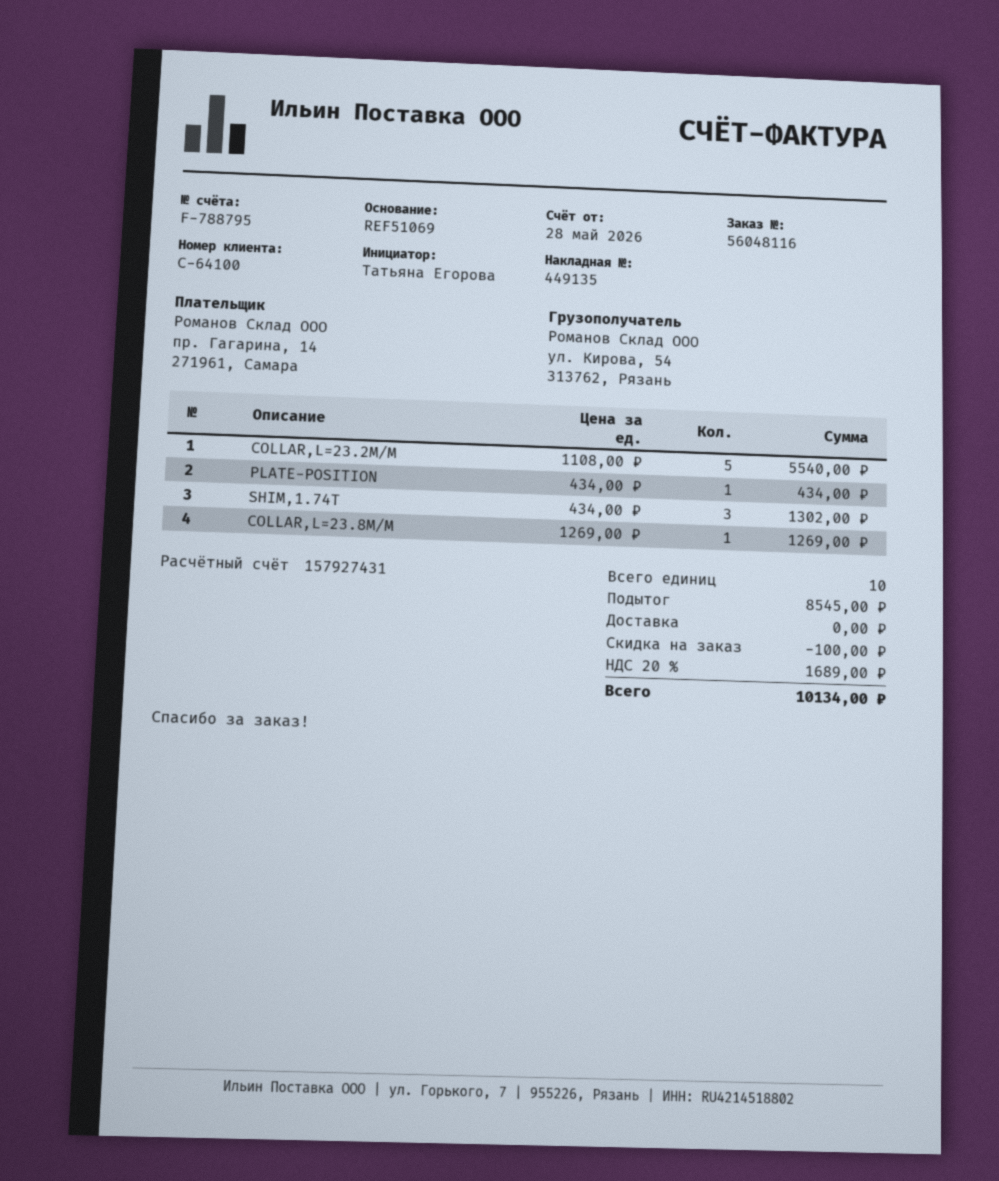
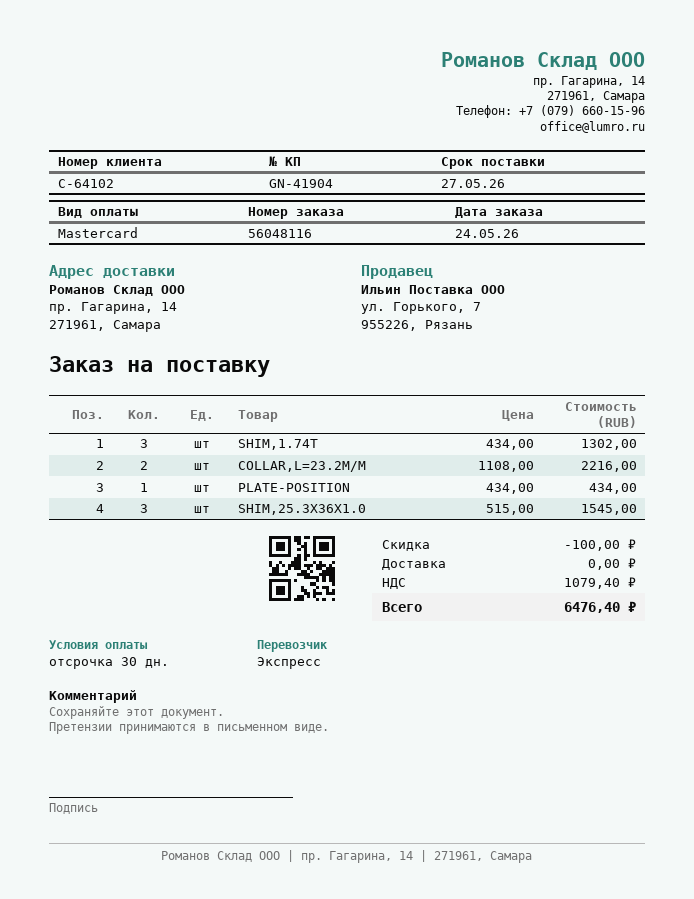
customer number: C-64100 -> C-64102
ship to: ул. Кирова, 54, 313762, Рязань -> пр. Гагарина, 14, 271961, Самара
COLLAR,L=23.2M/M: 5 x 1108.00 = 5540.00 -> 2 x 1108.00 = 2216.00
COLLAR,L=23.8M/M: 1 x 1269.00 = 1269.00 -> none
SHIM,25.3X36X1.0: none -> 3 x 515.00 = 1545.00
tax: 1689.00 -> 1079.40
total: 10134.00 -> 6476.40

